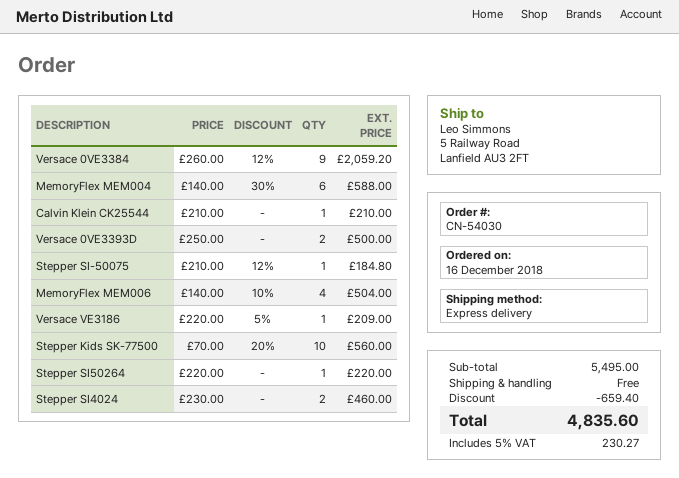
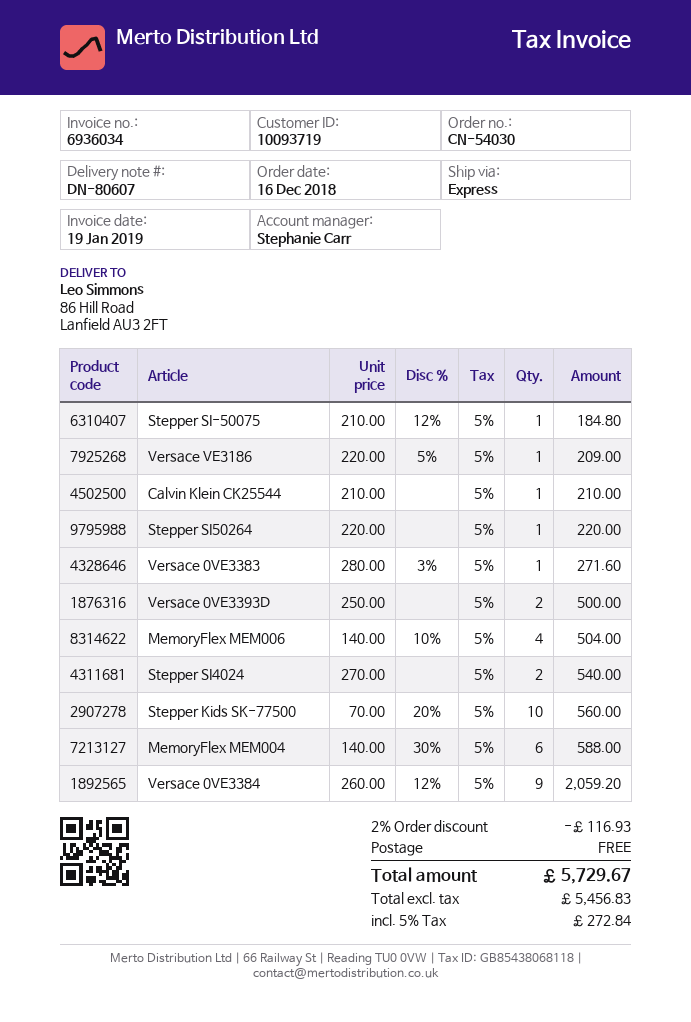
ship to: 5 Railway Road, Lanfield AU3 2FT -> 86 Hill Road, Lanfield AU3 2FT
Stepper SI4024: 2 x 230.00 = 460.00 -> 2 x 270.00 = 540.00
Versace 0VE3383: none -> 1 x 280.00 - 3% = 271.60
discount: 659.40 -> 116.93
tax: 5% = 230.27 -> 5% = 272.84
total: 4835.60 -> 5729.67

